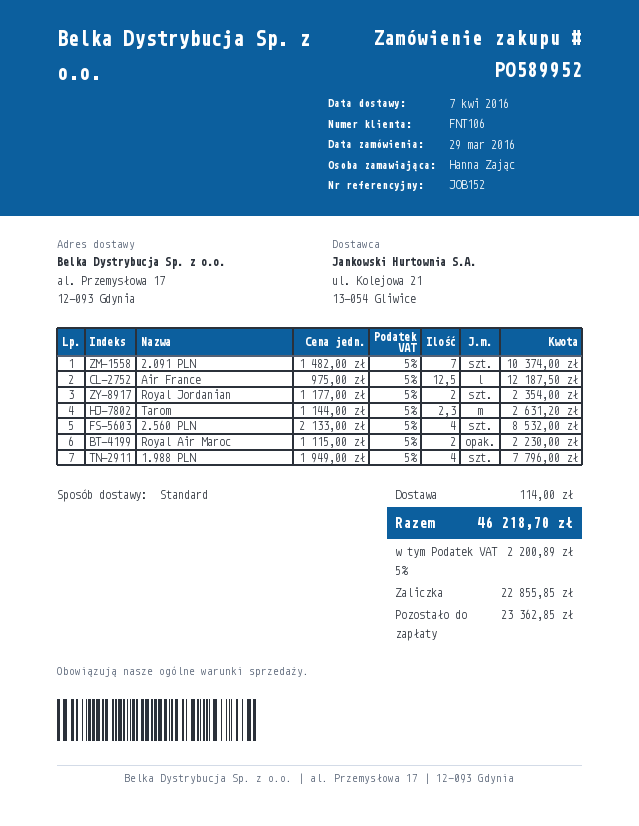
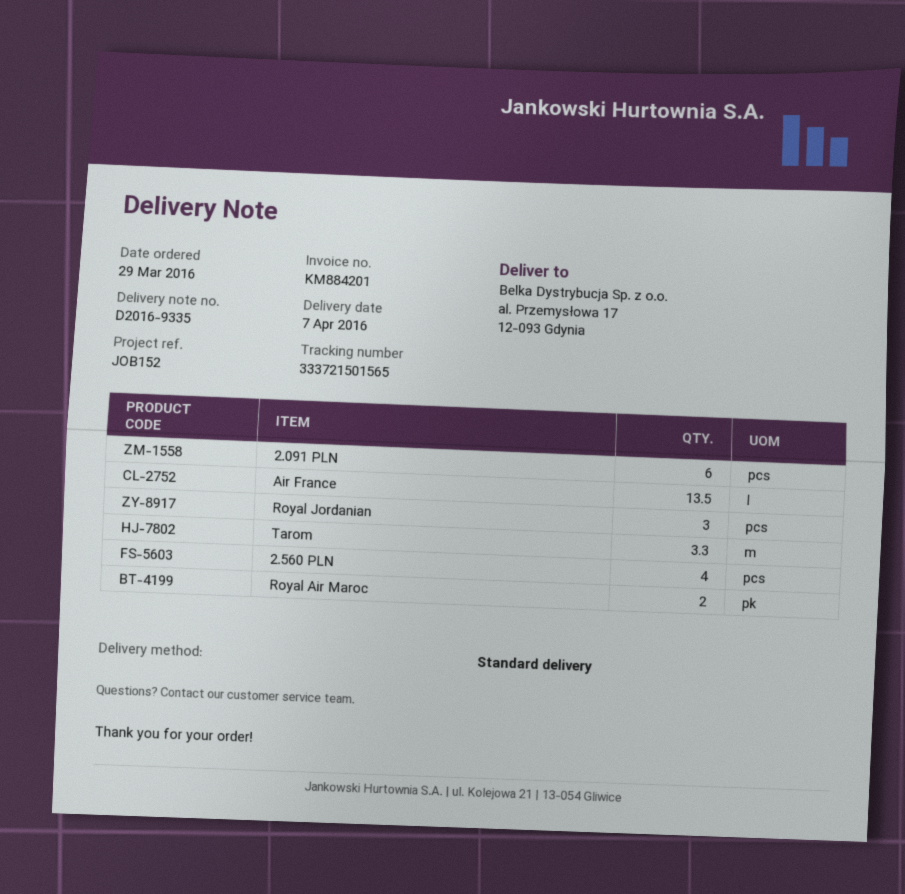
2.091 PLN: 7 -> 6
Air France: 12.5 -> 13.5
Royal Jordanian: 2 -> 3
Tarom: 2.3 -> 3.3
1.988 PLN: 4 -> none

